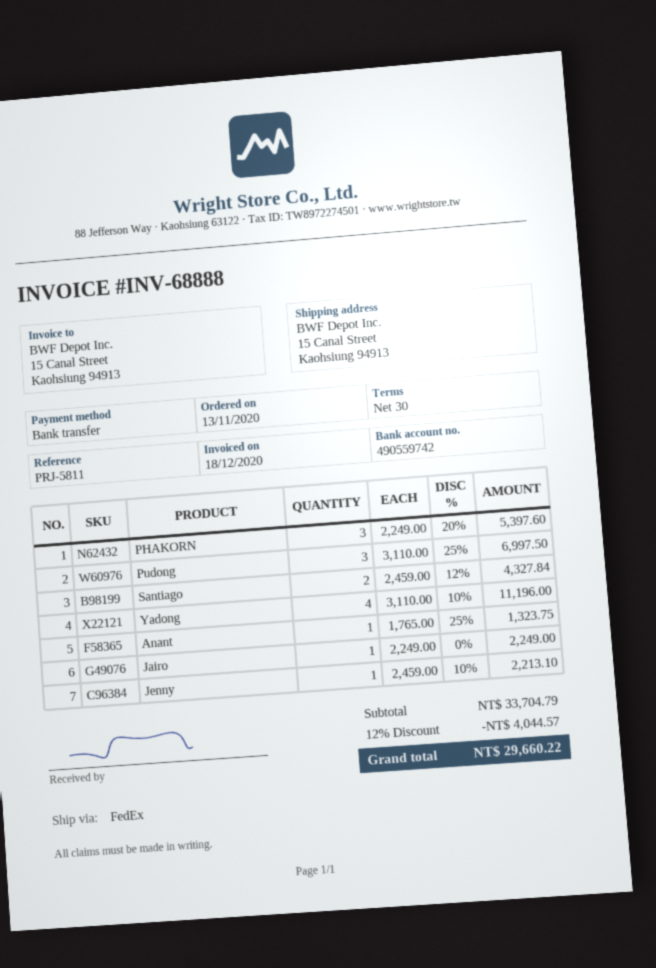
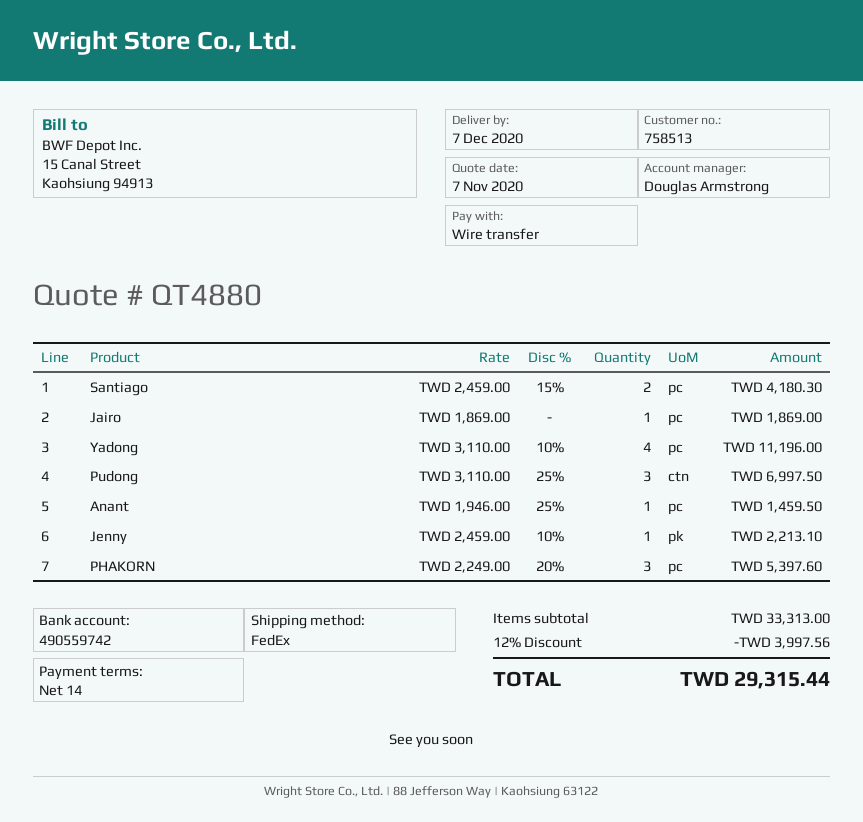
payment terms: 30 days -> 14 days
Santiago: 2 x 2459.00 - 12% = 4327.84 -> 2 x 2459.00 - 15% = 4180.30
Anant: 1 x 1765.00 - 25% = 1323.75 -> 1 x 1946.00 - 25% = 1459.50
Jairo: 1 x 2249.00 = 2249.00 -> 1 x 1869.00 = 1869.00
subtotal: 33704.79 -> 33313.00
discount: 12% = 4044.57 -> 12% = 3997.56
total: 29660.22 -> 29315.44

